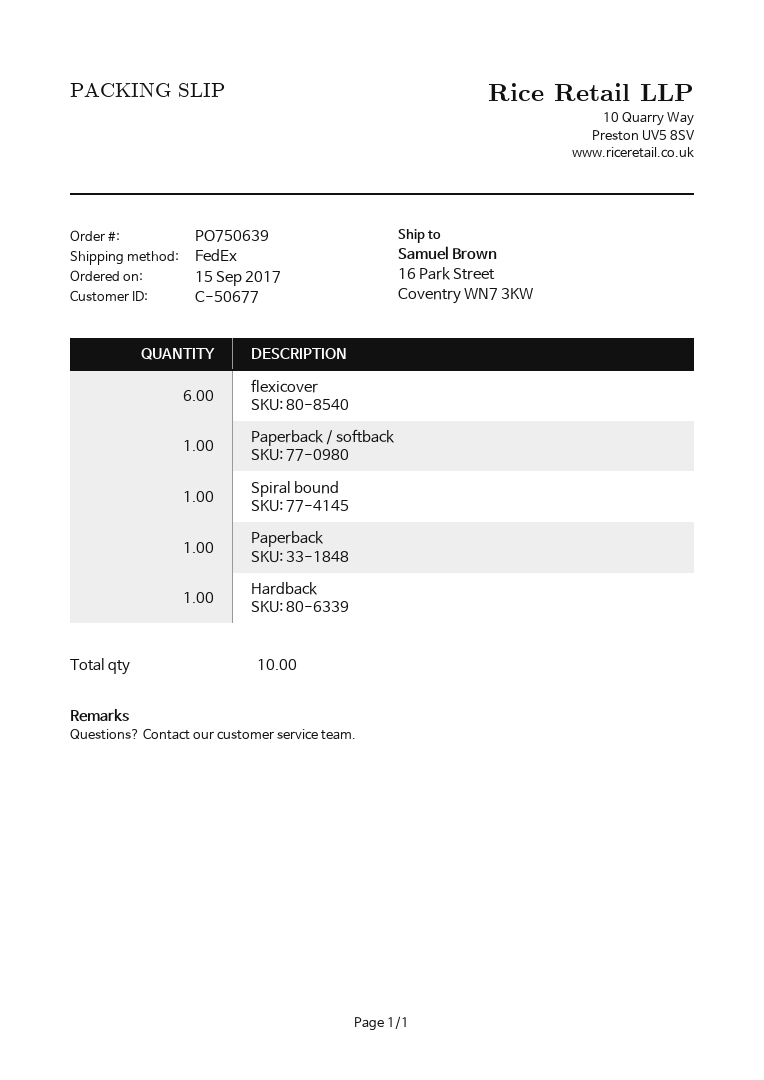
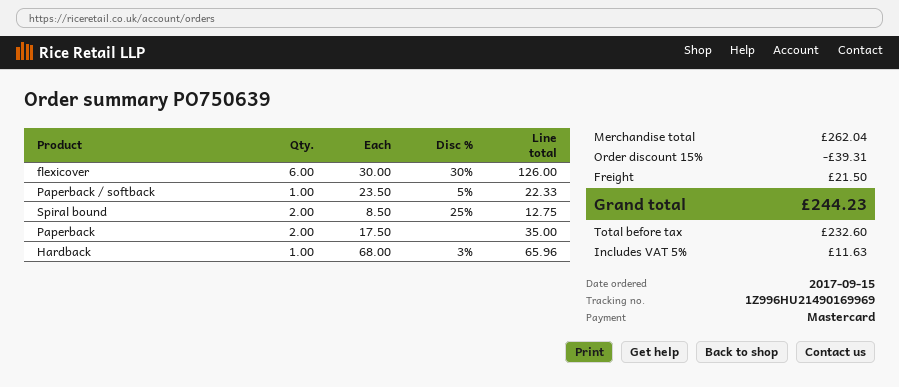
Spiral bound: 1 -> 2
Paperback: 1 -> 2

